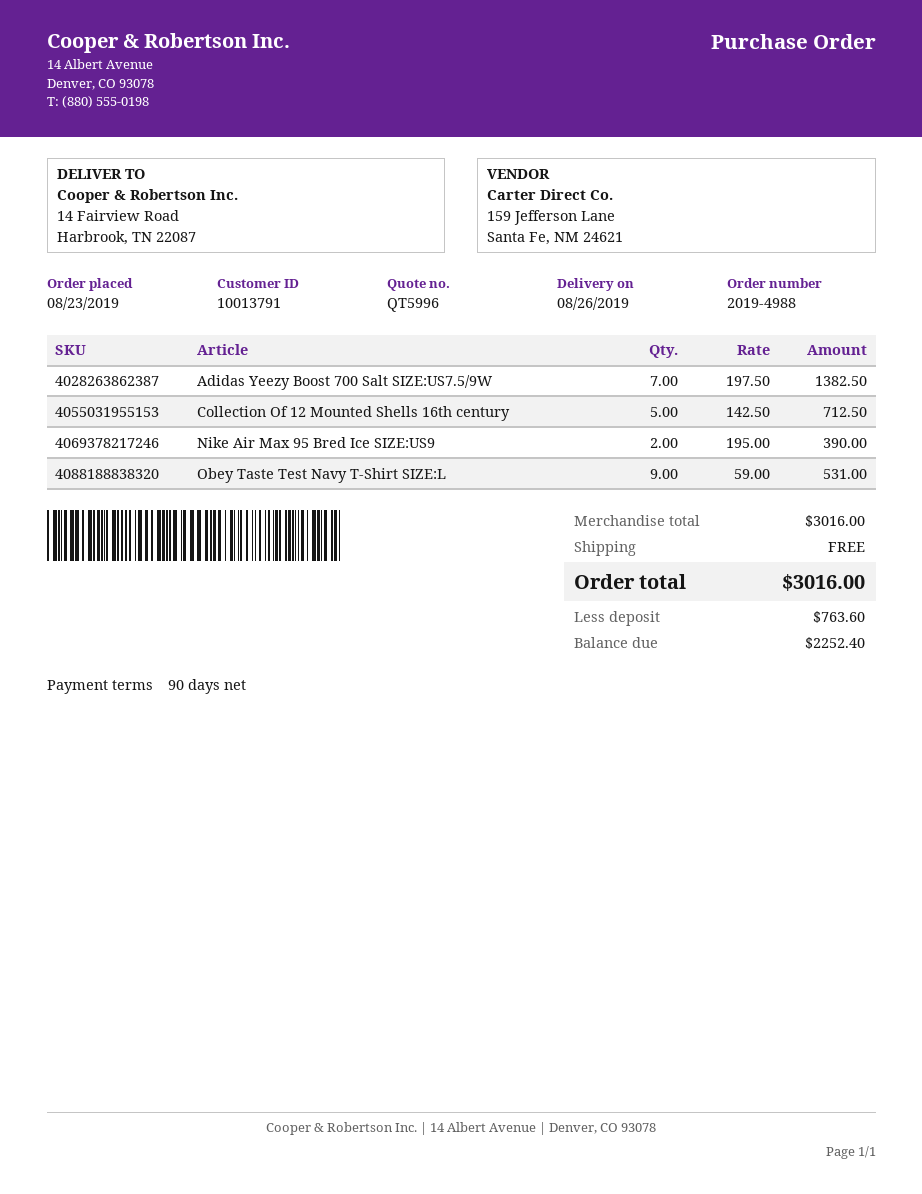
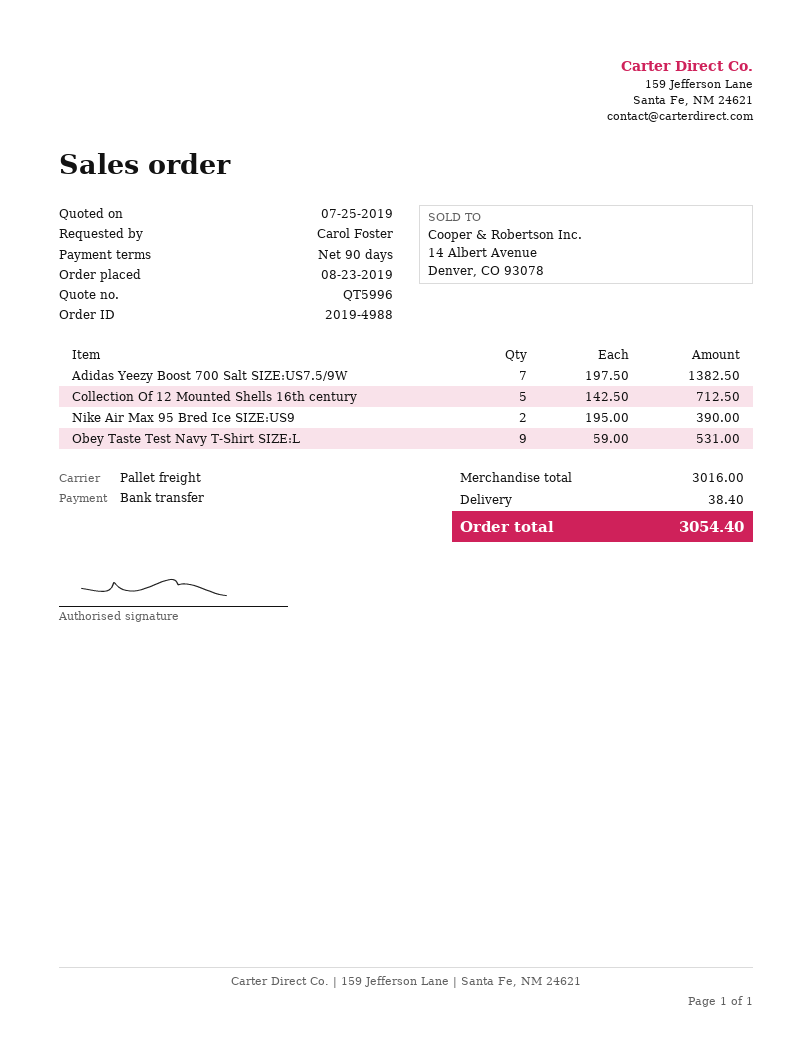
shipping: 0.00 -> 38.40
total: 3016.00 -> 3054.40

